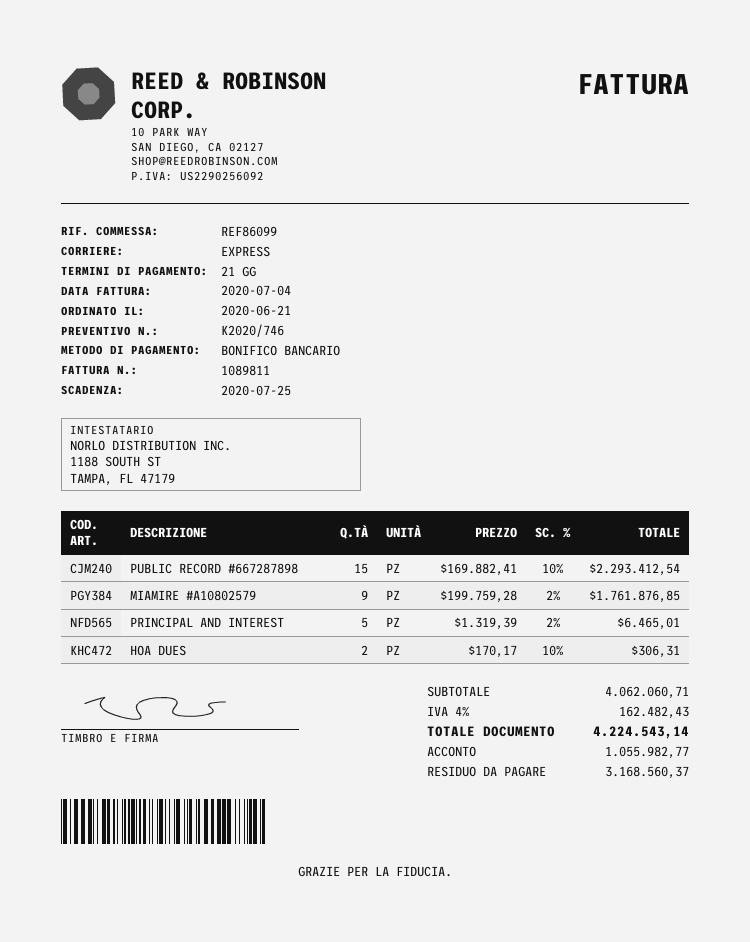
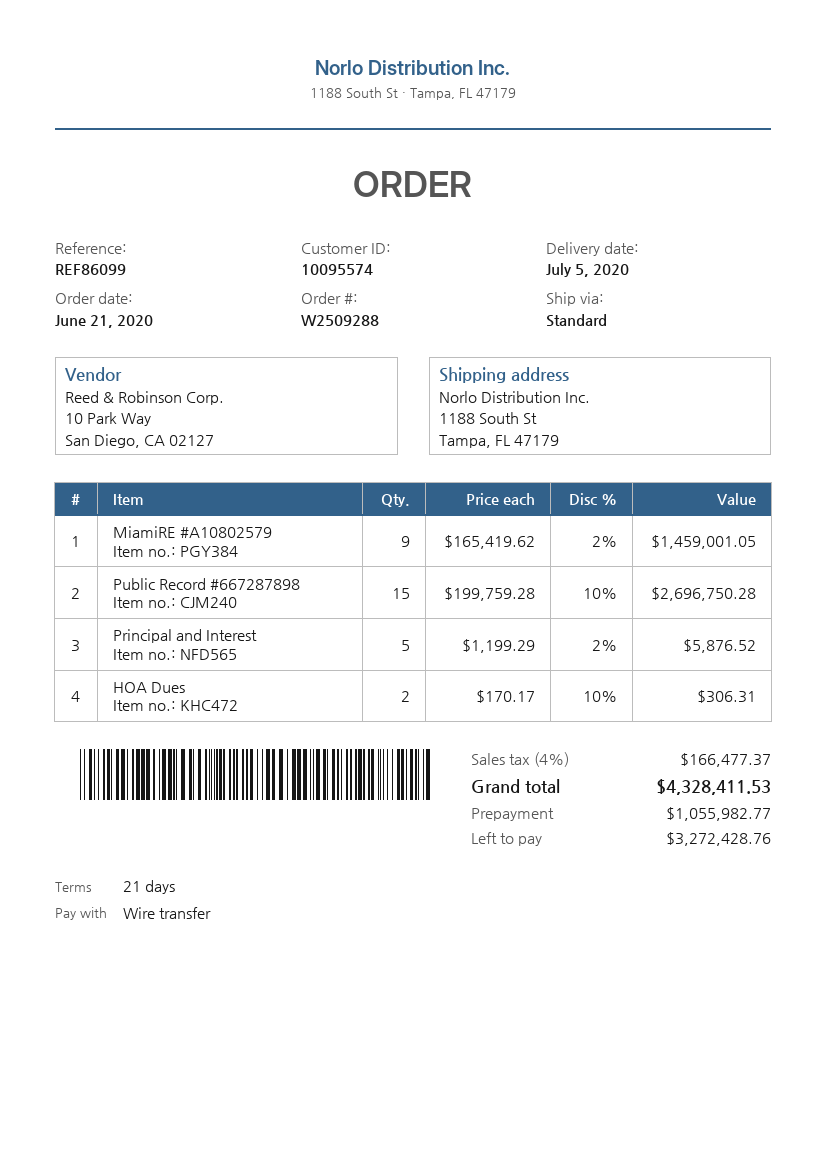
shipping method: express -> standard
PUBLIC RECORD #667287898: 15 x 169882.41 - 10% = 2293412.54 -> 15 x 199759.28 - 10% = 2696750.28
MIAMIRE #A10802579: 9 x 199759.28 - 2% = 1761876.85 -> 9 x 165419.62 - 2% = 1459001.05
PRINCIPAL AND INTEREST: 5 x 1319.39 - 2% = 6465.01 -> 5 x 1199.29 - 2% = 5876.52
tax: 4% = 162482.43 -> 4% = 166477.37
total: 4224543.14 -> 4328411.53
balance: 3168560.37 -> 3272428.76

